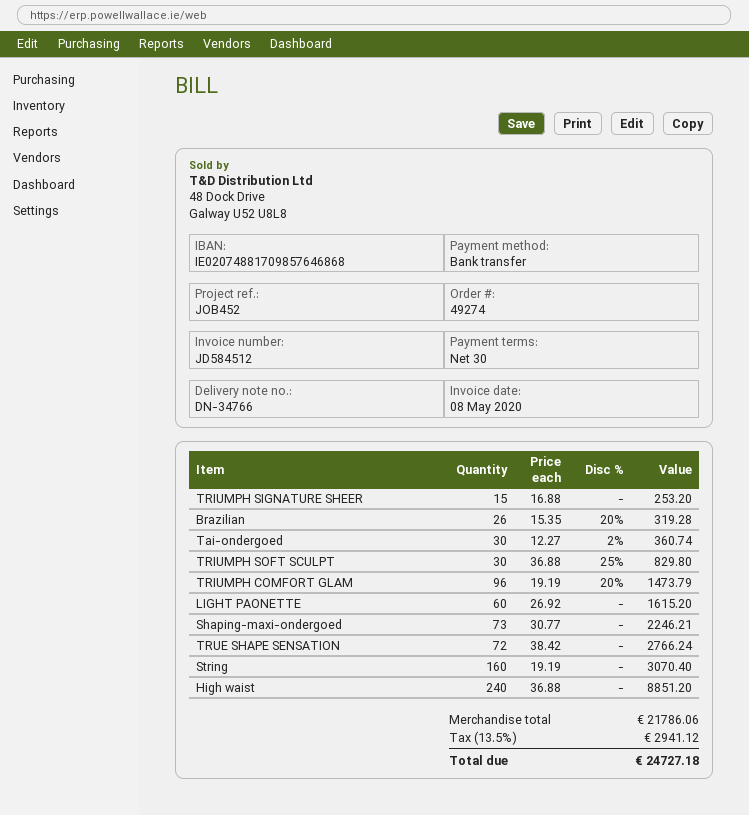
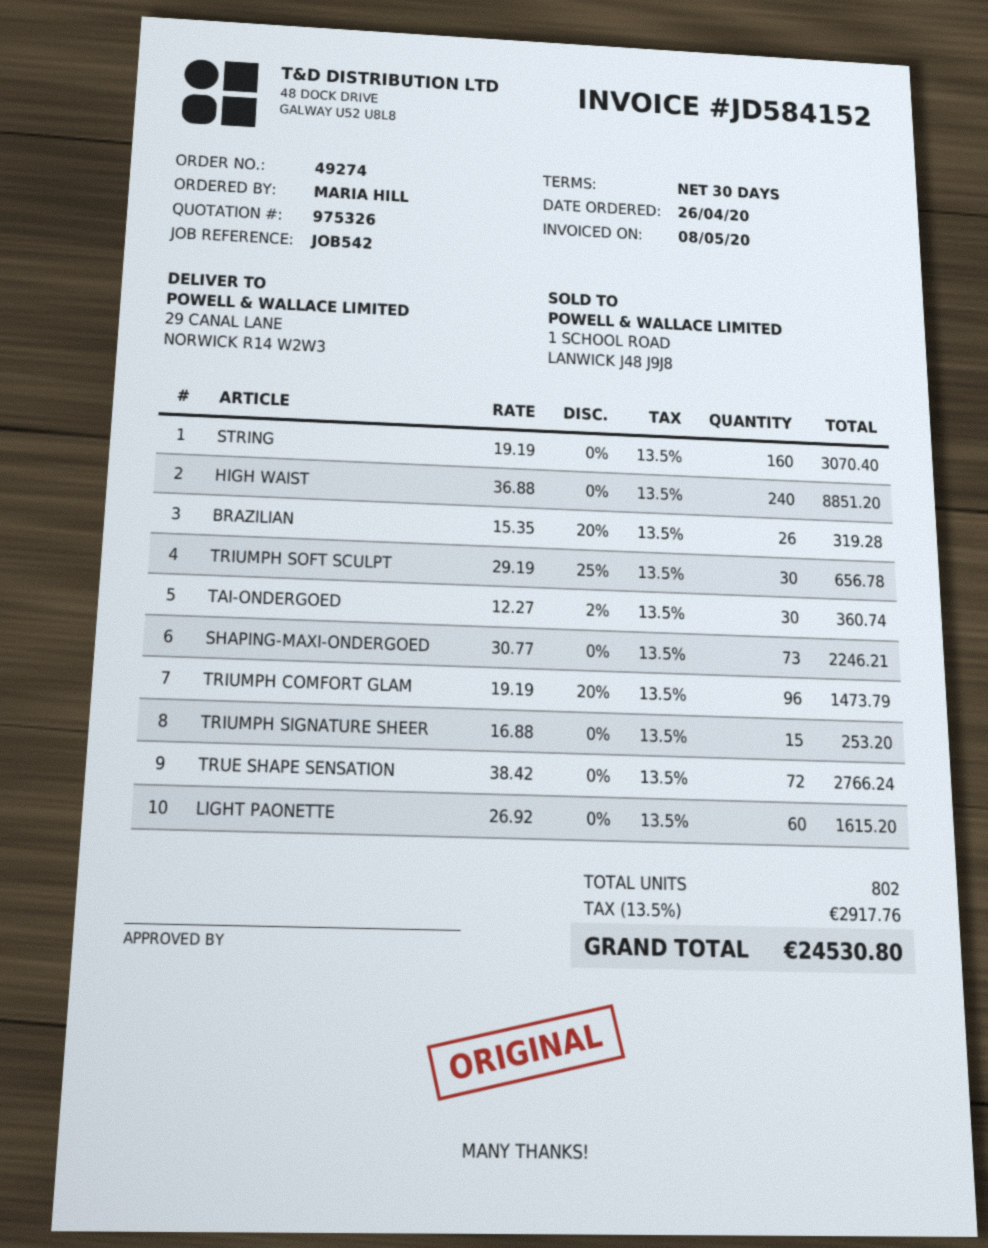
invoice number: JD584512 -> JD584152
reference: JOB452 -> JOB542
TRIUMPH SOFT SCULPT: 30 x 36.88 - 25% = 829.80 -> 30 x 29.19 - 25% = 656.78
tax: 13.5% = 2941.12 -> 13.5% = 2917.76
total: 24727.18 -> 24530.80

